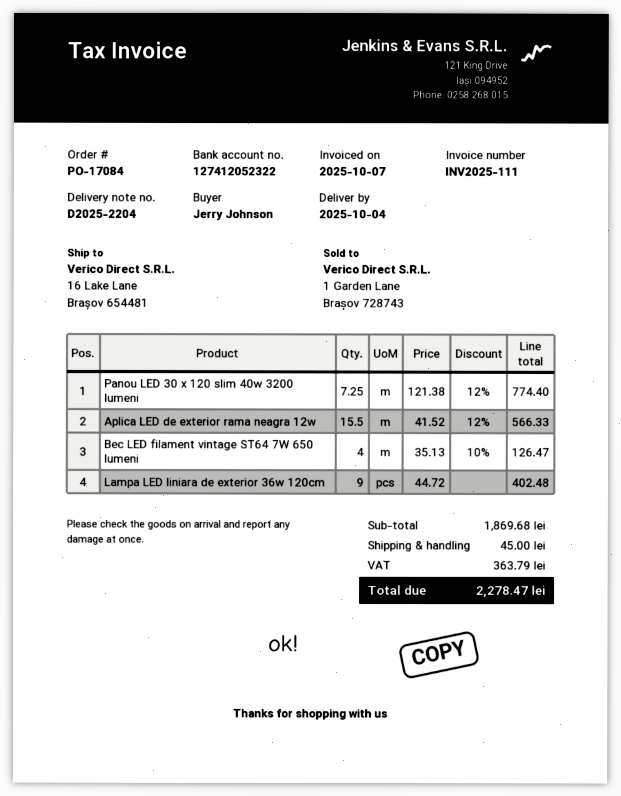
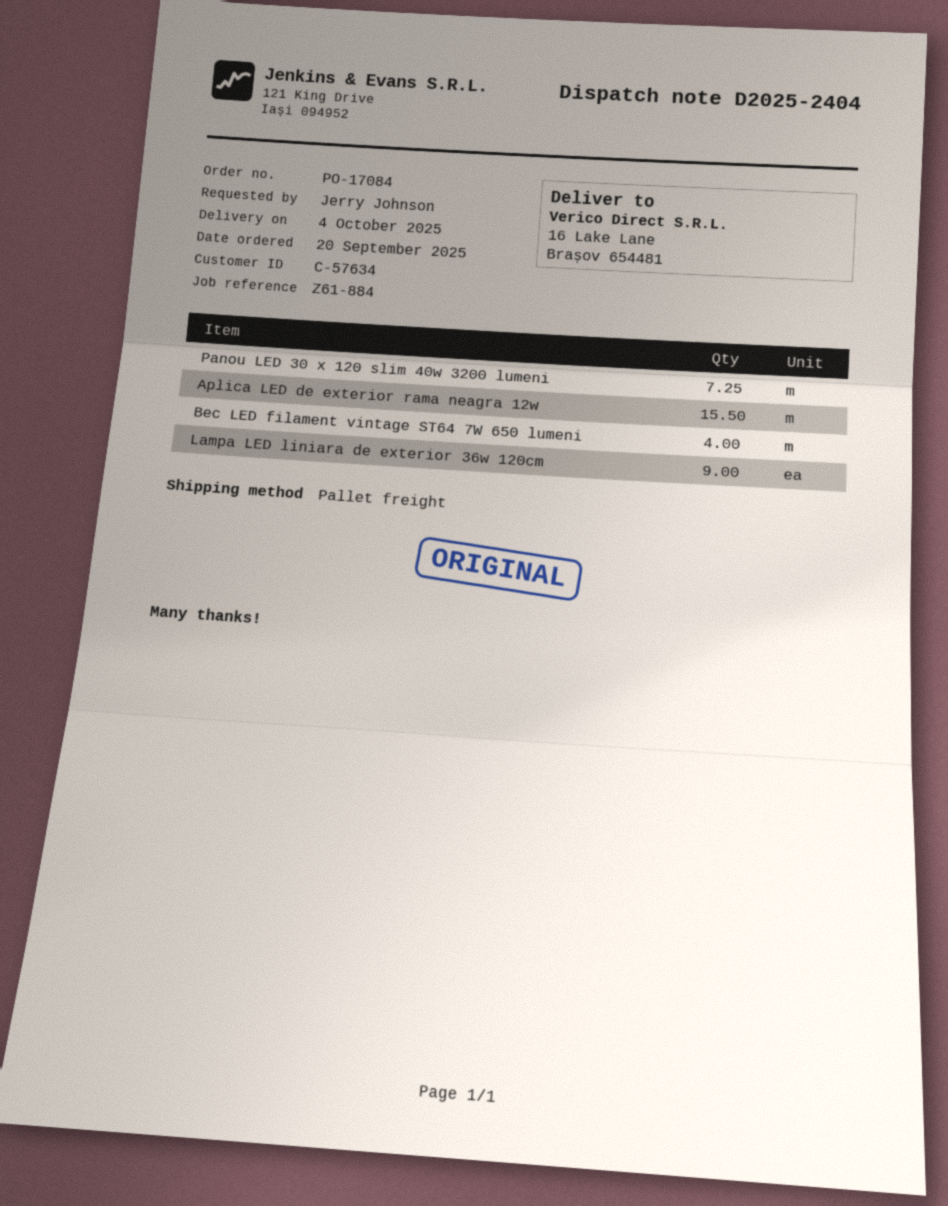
delivery note number: D2025-2204 -> D2025-2404

